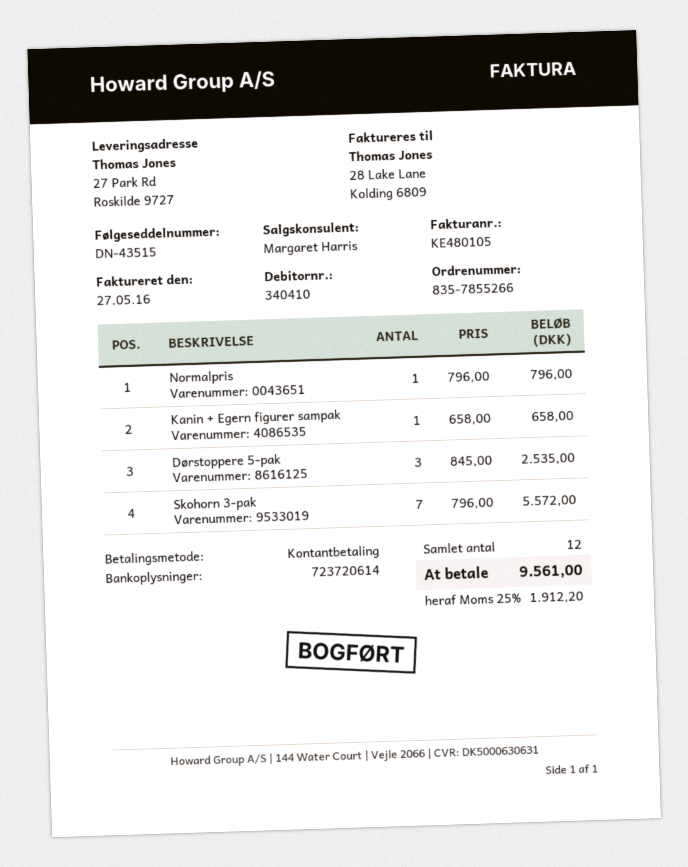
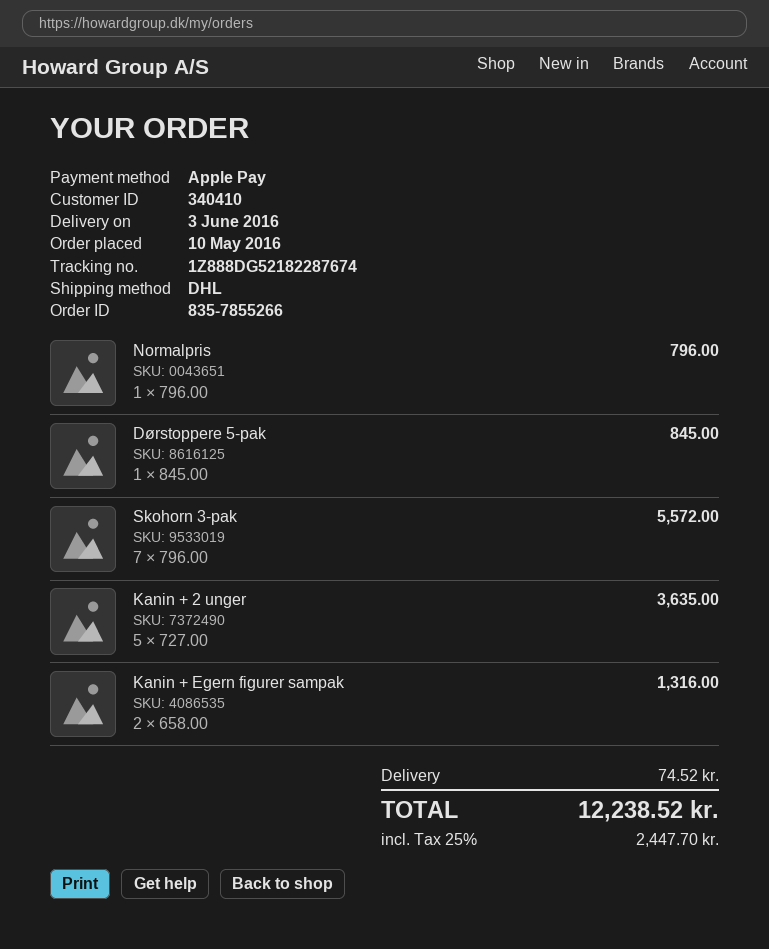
payment method: cash -> Apple Pay
Kanin + Egern figurer sampak: 1 x 658.00 = 658.00 -> 2 x 658.00 = 1316.00
Dørstoppere 5-pak: 3 x 845.00 = 2535.00 -> 1 x 845.00 = 845.00
Kanin + 2 unger: none -> 5 x 727.00 = 3635.00
shipping: none -> 74.52
tax: 25% = 1912.20 -> 25% = 2447.70
total: 9561.00 -> 12238.52

